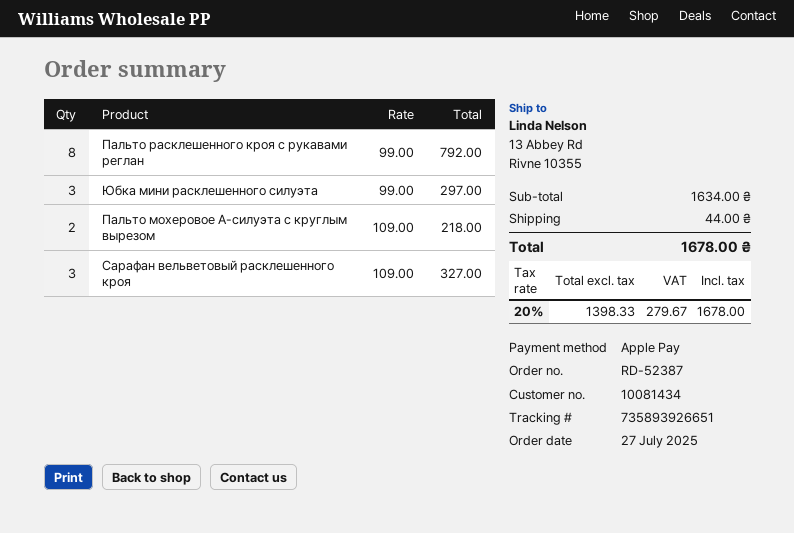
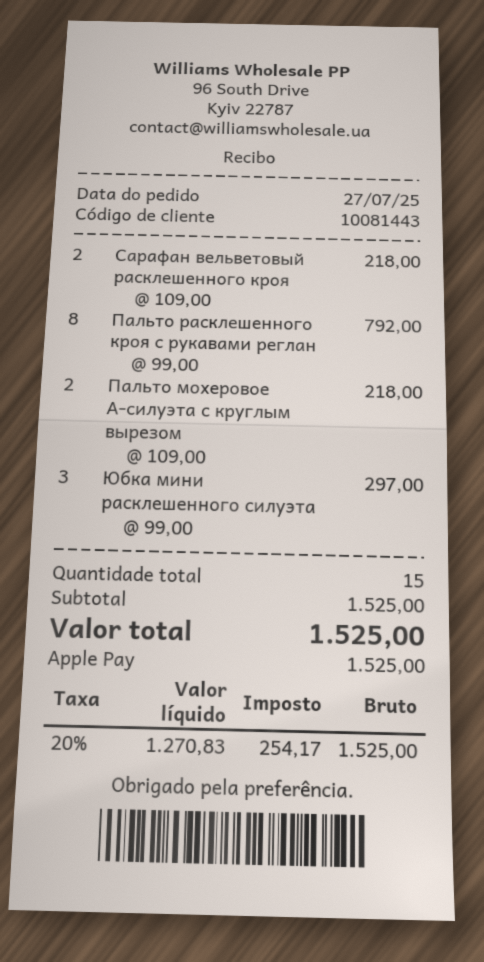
customer number: 10081434 -> 10081443
Сарафан вельветовый расклешенного кроя: 3 x 109.00 = 327.00 -> 2 x 109.00 = 218.00
subtotal: 1634.00 -> 1525.00
shipping: 44.00 -> none
net: 1398.33 -> 1270.83
tax: 20% = 279.67 -> 20% = 254.17
total: 1678.00 -> 1525.00

